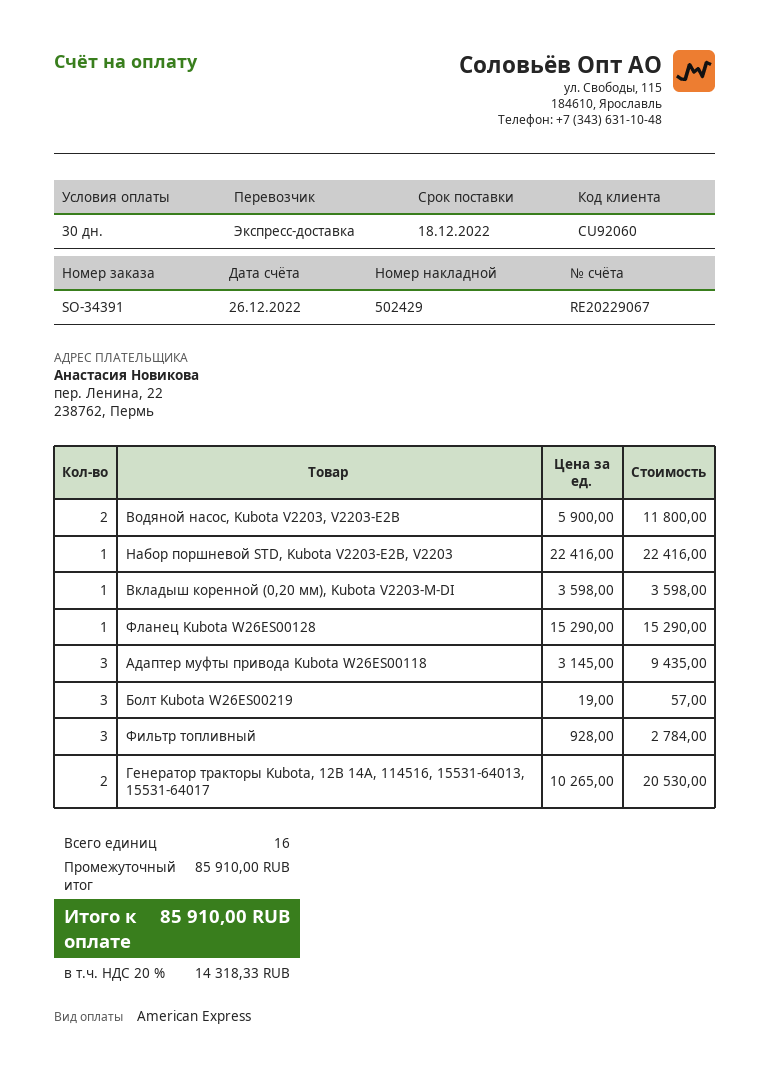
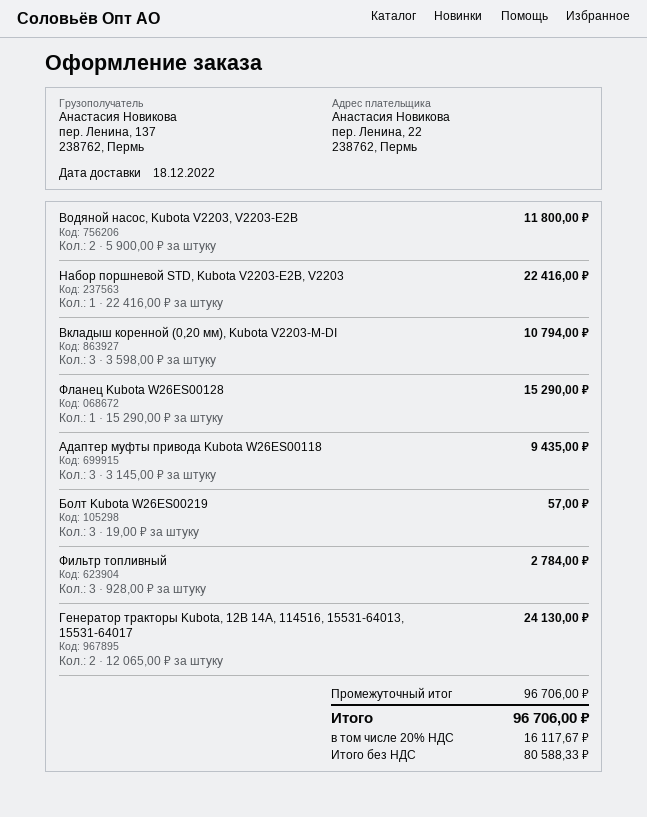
Вкладыш коренной (0,20 мм), Kubota V2203-M-DI: 1 x 3598.00 = 3598.00 -> 3 x 3598.00 = 10794.00
Генератор тракторы Kubota, 12В 14А, 114516, 15531-64013, 15531-64017: 2 x 10265.00 = 20530.00 -> 2 x 12065.00 = 24130.00
subtotal: 85910.00 -> 96706.00
tax: 20% = 14318.33 -> 20% = 16117.67
total: 85910.00 -> 96706.00

